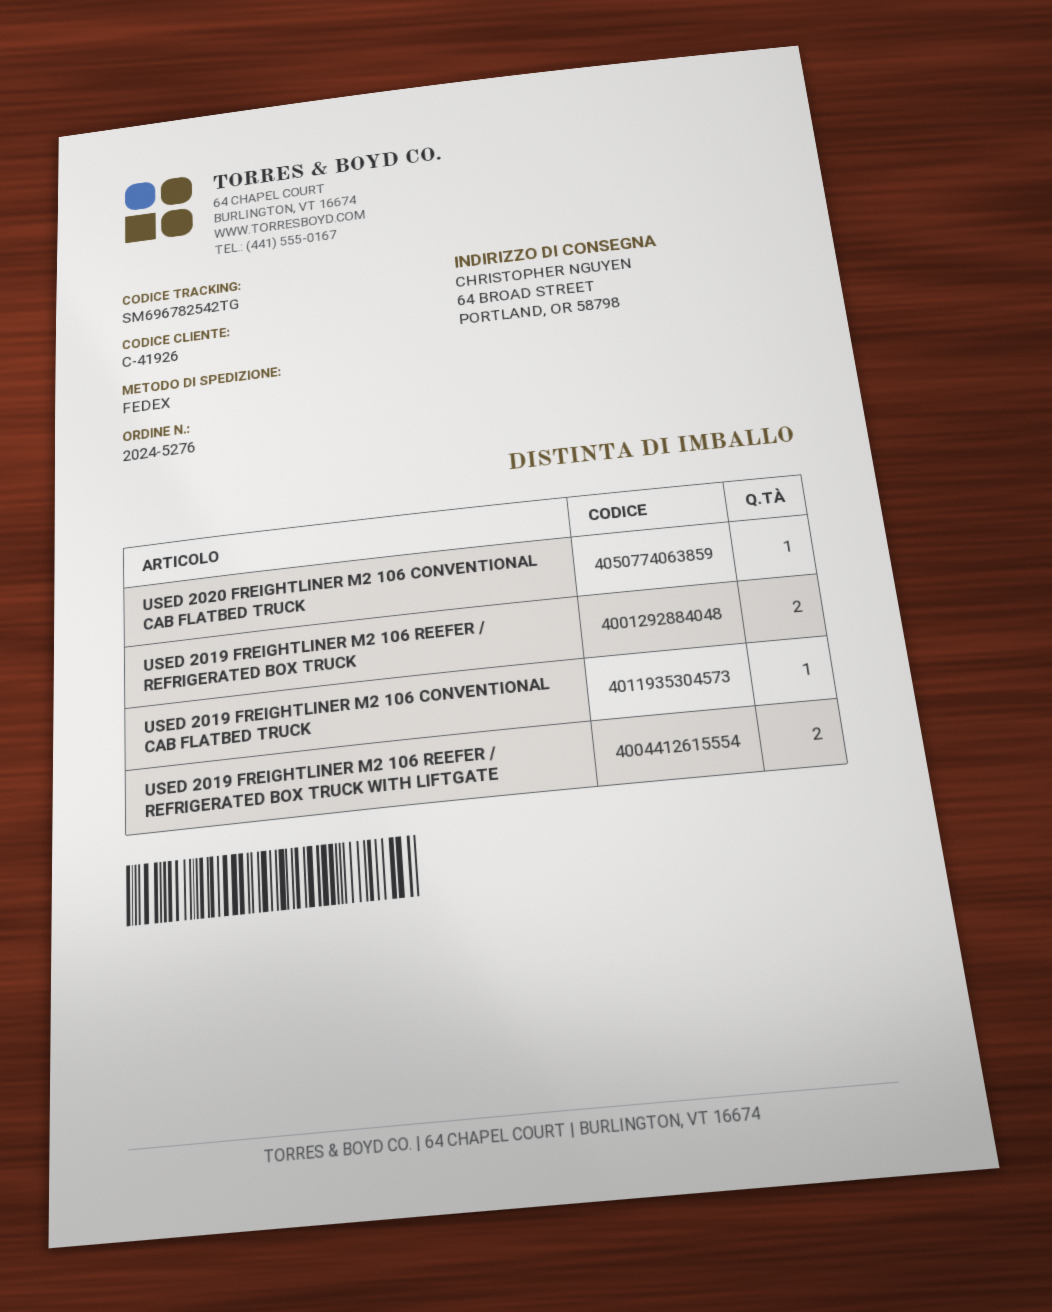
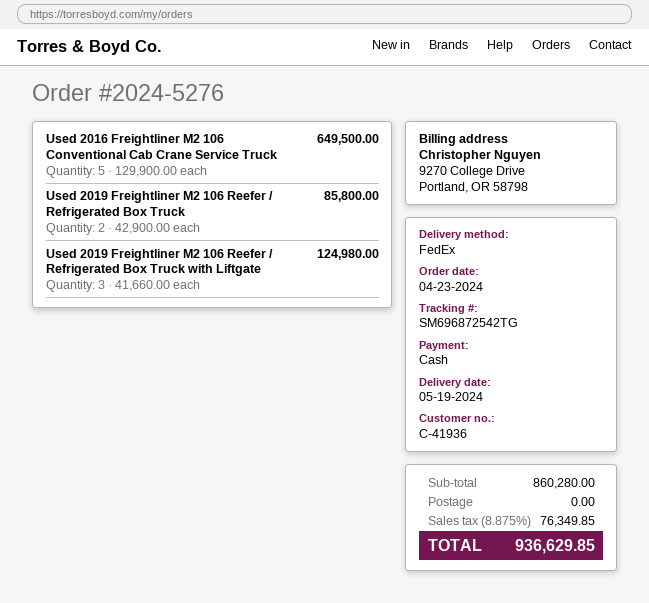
customer number: C-41926 -> C-41936
tracking number: SM696782542TG -> SM696872542TG
USED 2020 FREIGHTLINER M2 106 CONVENTIONAL CAB FLATBED TRUCK: 1 -> none
USED 2019 FREIGHTLINER M2 106 CONVENTIONAL CAB FLATBED TRUCK: 1 -> none
USED 2019 FREIGHTLINER M2 106 REEFER / REFRIGERATED BOX TRUCK WITH LIFTGATE: 2 -> 3
Used 2016 Freightliner M2 106 Conventional Cab Crane Service Truck: none -> 5

